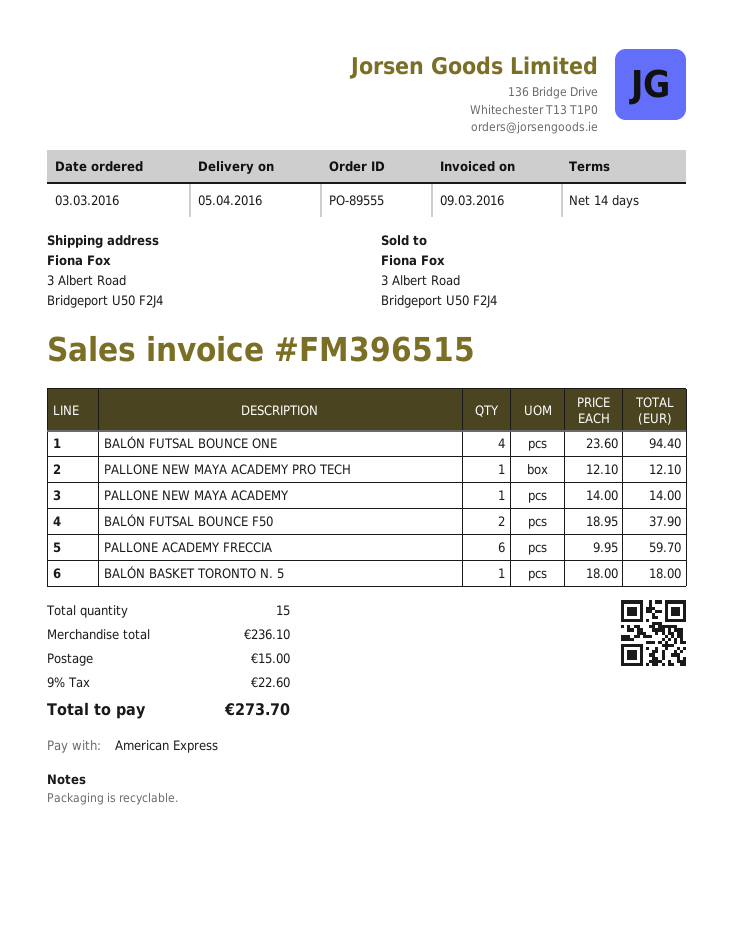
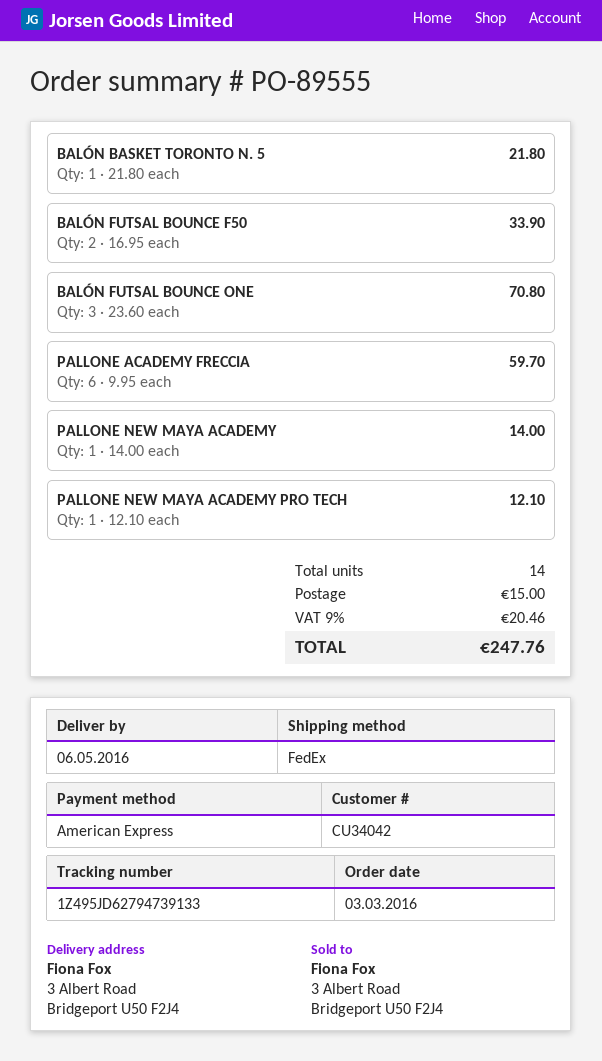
delivery date: 2016-04-05 -> 2016-05-06
BALÓN FUTSAL BOUNCE ONE: 4 x 23.60 = 94.40 -> 3 x 23.60 = 70.80
BALÓN FUTSAL BOUNCE F50: 2 x 18.95 = 37.90 -> 2 x 16.95 = 33.90
BALÓN BASKET TORONTO N. 5: 1 x 18.00 = 18.00 -> 1 x 21.80 = 21.80
total quantity: 15 -> 14
tax: 9% = 22.60 -> 9% = 20.46
total: 273.70 -> 247.76

